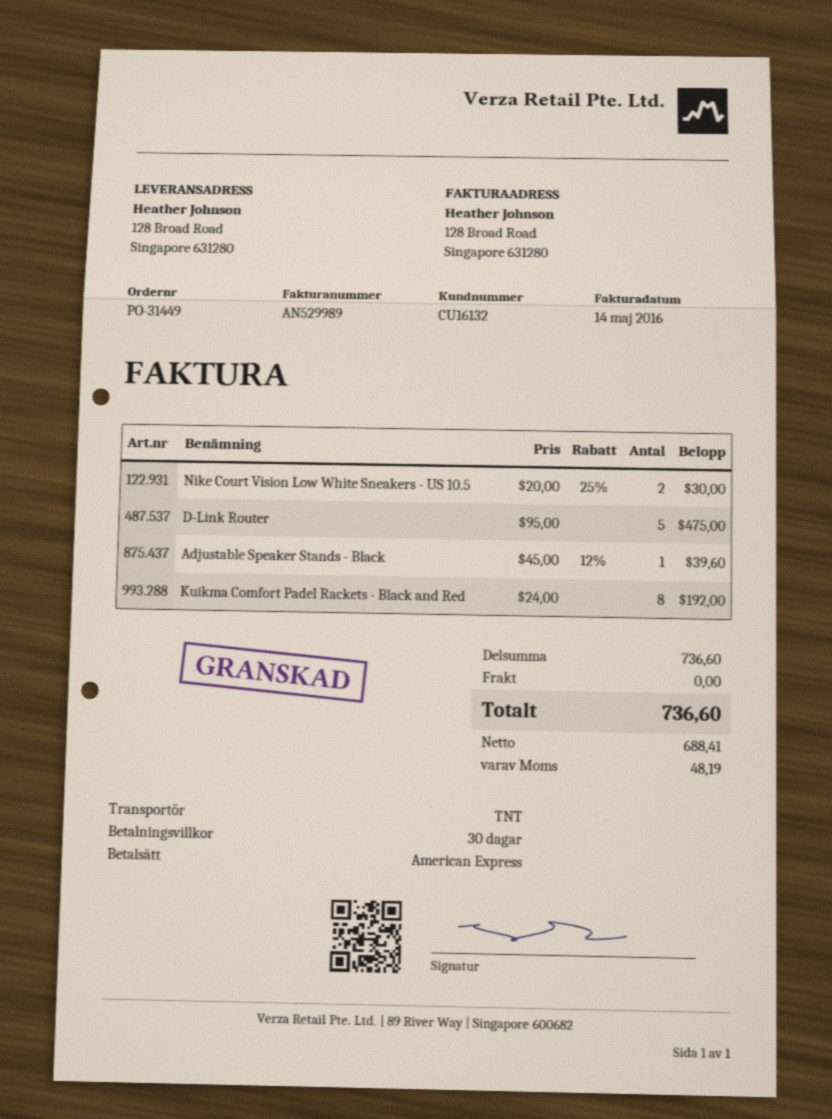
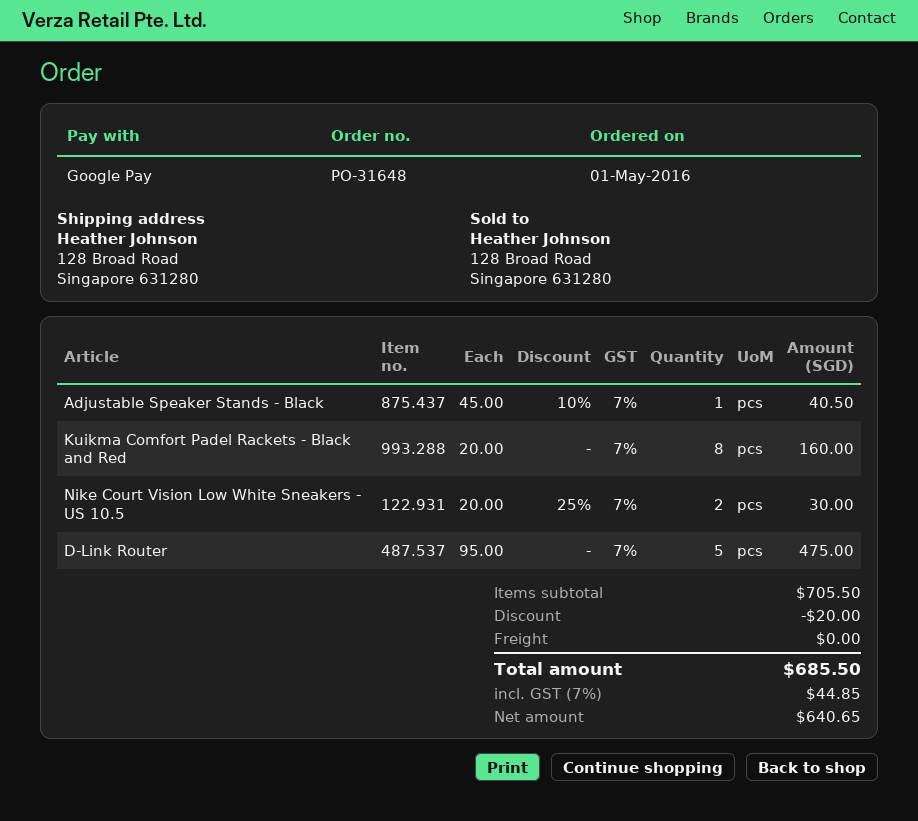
order number: PO-31449 -> PO-31648
payment method: American Express -> Google Pay
Adjustable Speaker Stands - Black: 1 x 45.00 - 12% = 39.60 -> 1 x 45.00 - 10% = 40.50
Kuikma Comfort Padel Rackets - Black and Red: 8 x 24.00 = 192.00 -> 8 x 20.00 = 160.00
subtotal: 736.60 -> 705.50
discount: none -> 20.00
net: 688.41 -> 640.65
tax: 48.19 -> 44.85
total: 736.60 -> 685.50

